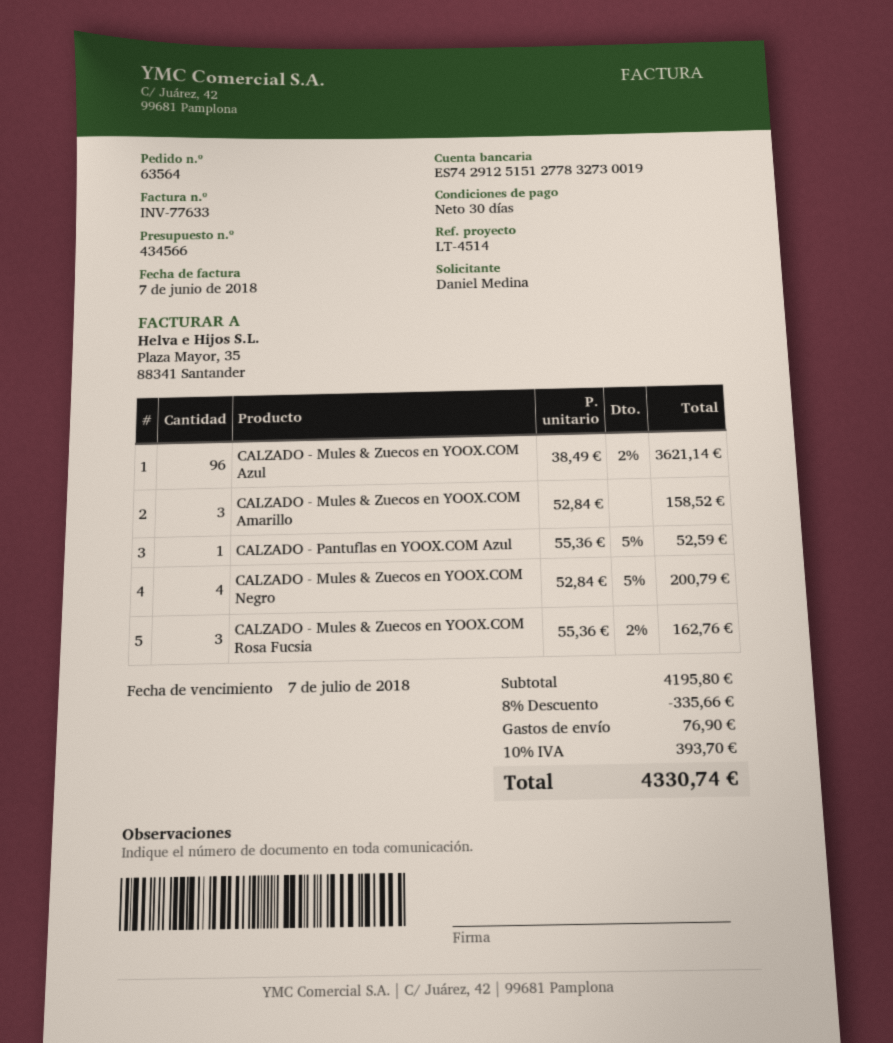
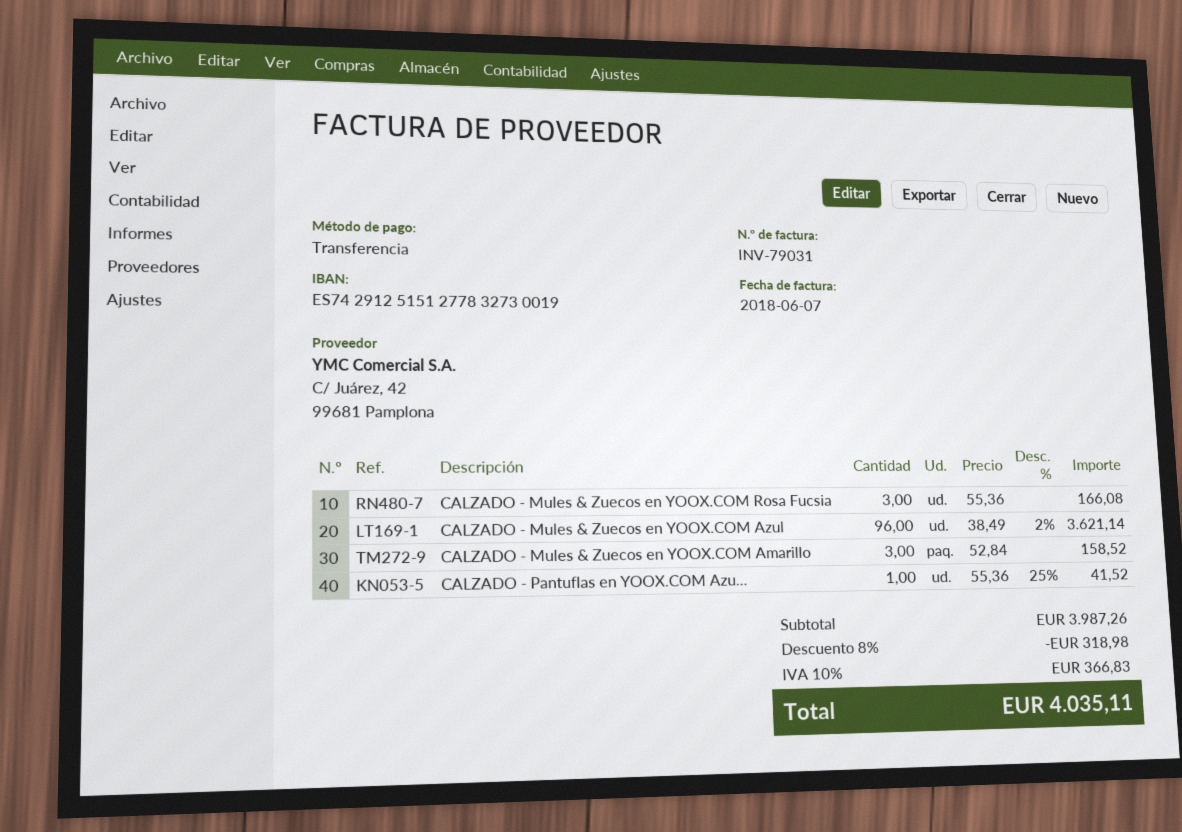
invoice number: INV-77633 -> INV-79031
CALZADO - Pantuflas en YOOX.COM Azul: 1 x 55.36 - 5% = 52.59 -> 1 x 55.36 - 25% = 41.52
CALZADO - Mules & Zuecos en YOOX.COM Negro: 4 x 52.84 - 5% = 200.79 -> none
CALZADO - Mules & Zuecos en YOOX.COM Rosa Fucsia: 3 x 55.36 - 2% = 162.76 -> 3 x 55.36 = 166.08
subtotal: 4195.80 -> 3987.26
discount: 8% = 335.66 -> 8% = 318.98
shipping: 76.90 -> none
tax: 10% = 393.70 -> 10% = 366.83
total: 4330.74 -> 4035.11

